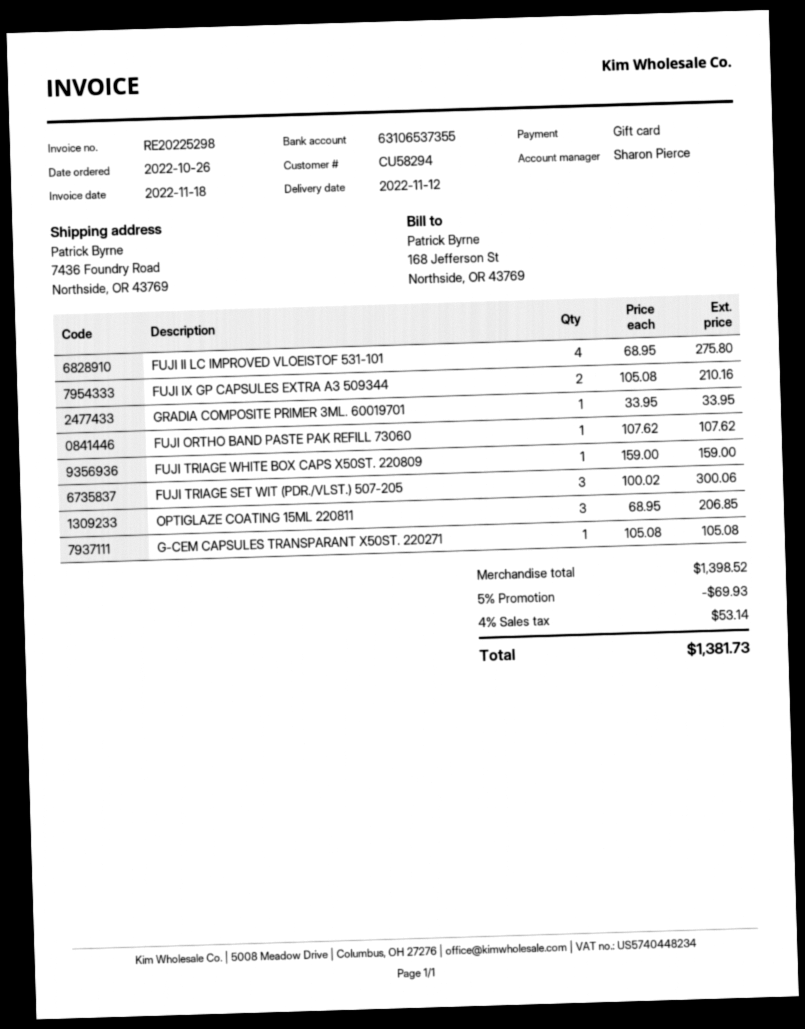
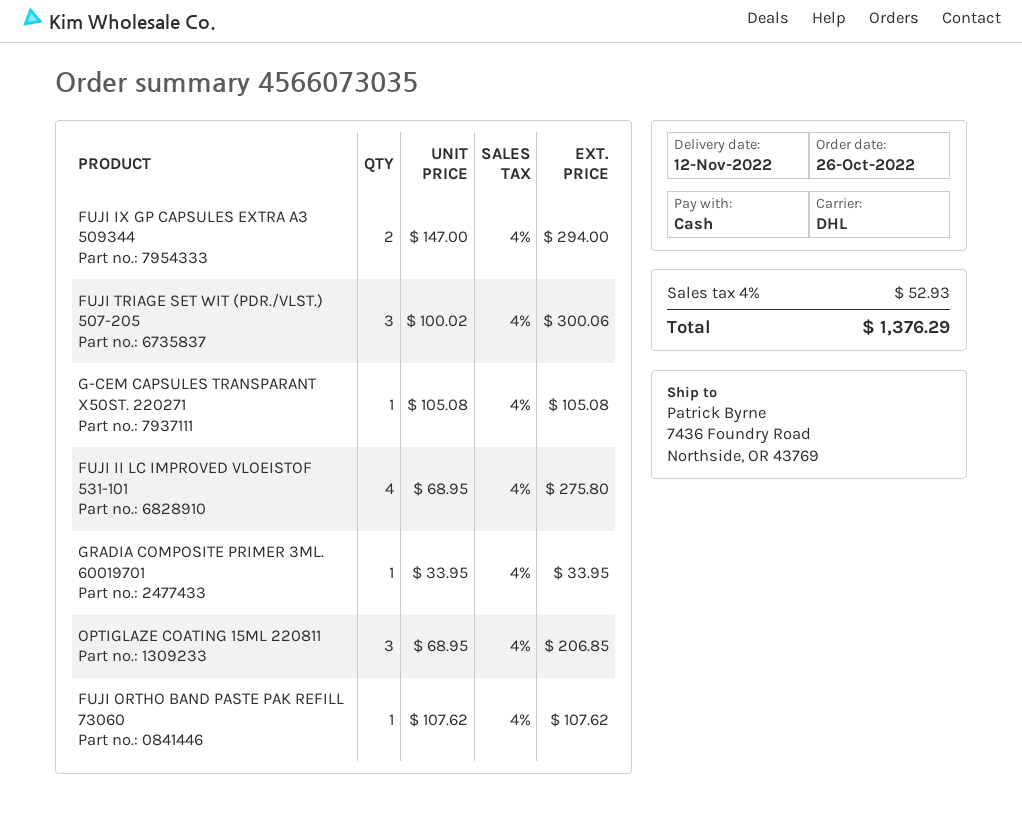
payment method: gift card -> cash
FUJI IX GP CAPSULES EXTRA A3 509344: 2 x 105.08 = 210.16 -> 2 x 147.00 = 294.00
FUJI TRIAGE WHITE BOX CAPS X50ST. 220809: 1 x 159.00 = 159.00 -> none
discount: 5% = 69.93 -> none
tax: 4% = 53.14 -> 4% = 52.93
total: 1381.73 -> 1376.29

